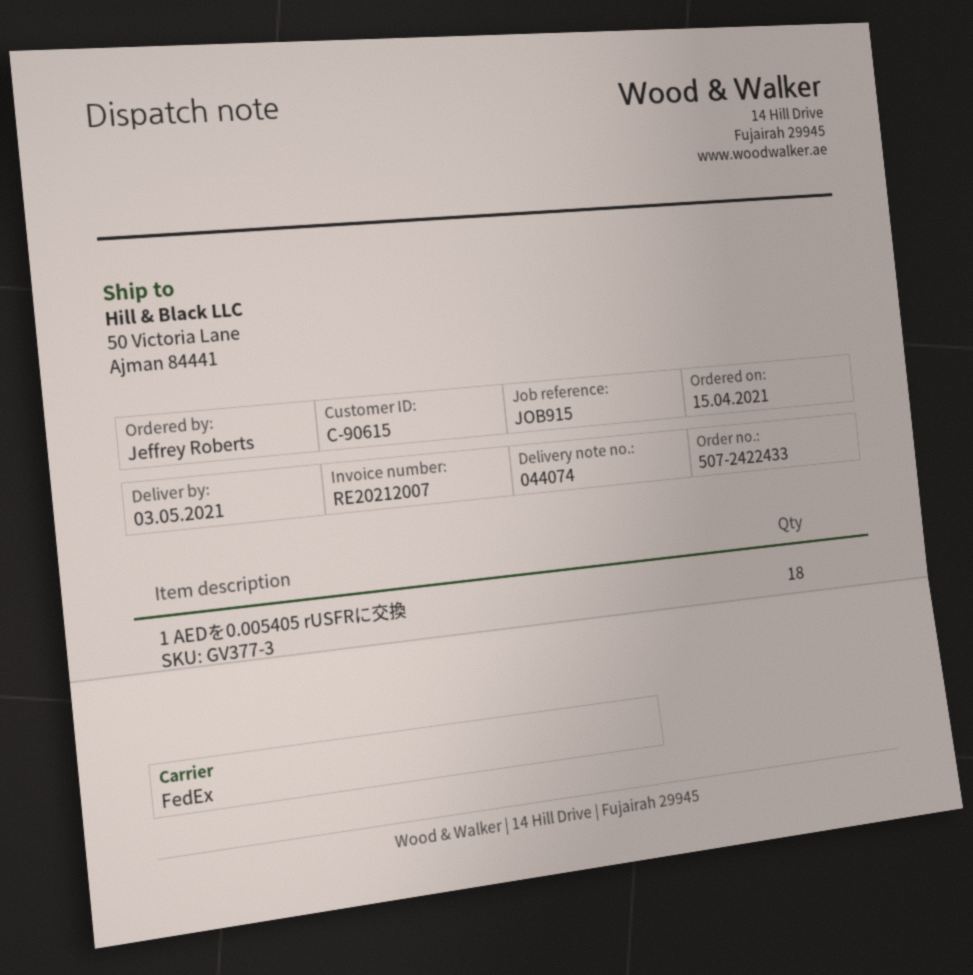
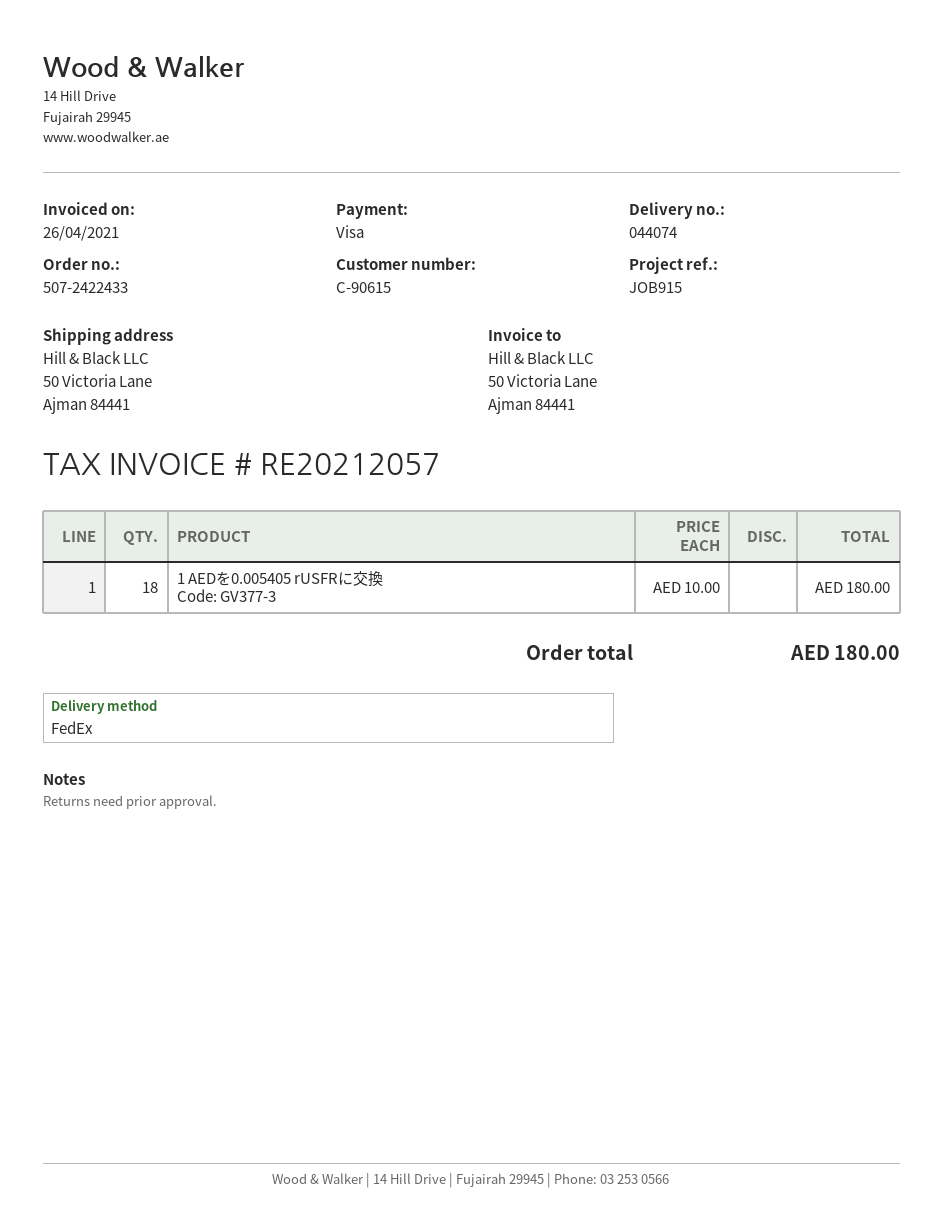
invoice number: RE20212007 -> RE20212057

